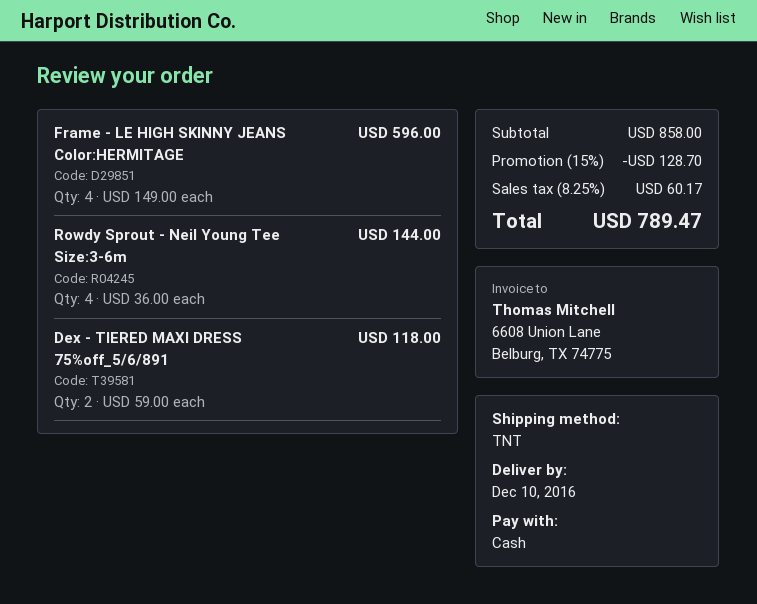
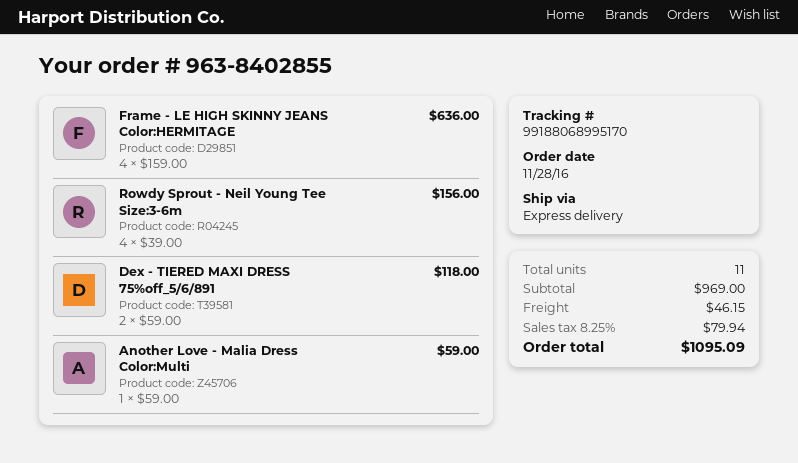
shipping method: TNT -> express
Frame - LE HIGH SKINNY JEANS Color:HERMITAGE: 4 x 149.00 = 596.00 -> 4 x 159.00 = 636.00
Rowdy Sprout - Neil Young Tee Size:3-6m: 4 x 36.00 = 144.00 -> 4 x 39.00 = 156.00
Another Love - Malia Dress Color:Multi: none -> 1 x 59.00 = 59.00
subtotal: 858.00 -> 969.00
discount: 15% = 128.70 -> none
shipping: none -> 46.15
tax: 8.25% = 60.17 -> 8.25% = 79.94
total: 789.47 -> 1095.09

